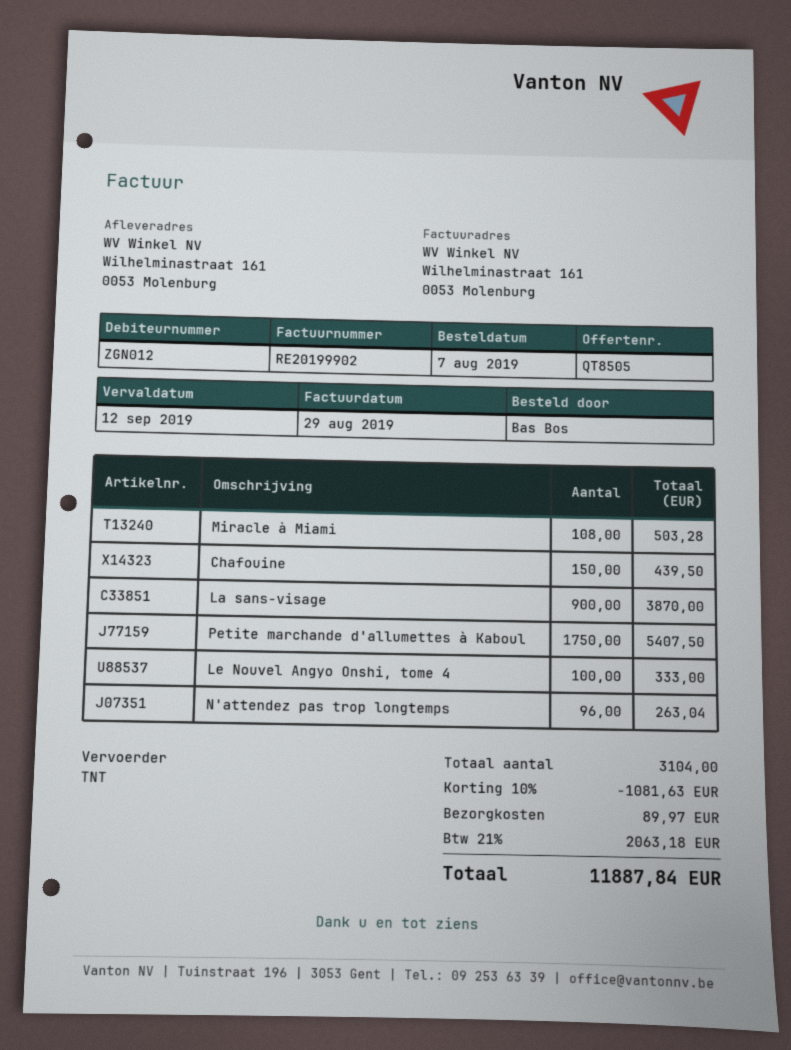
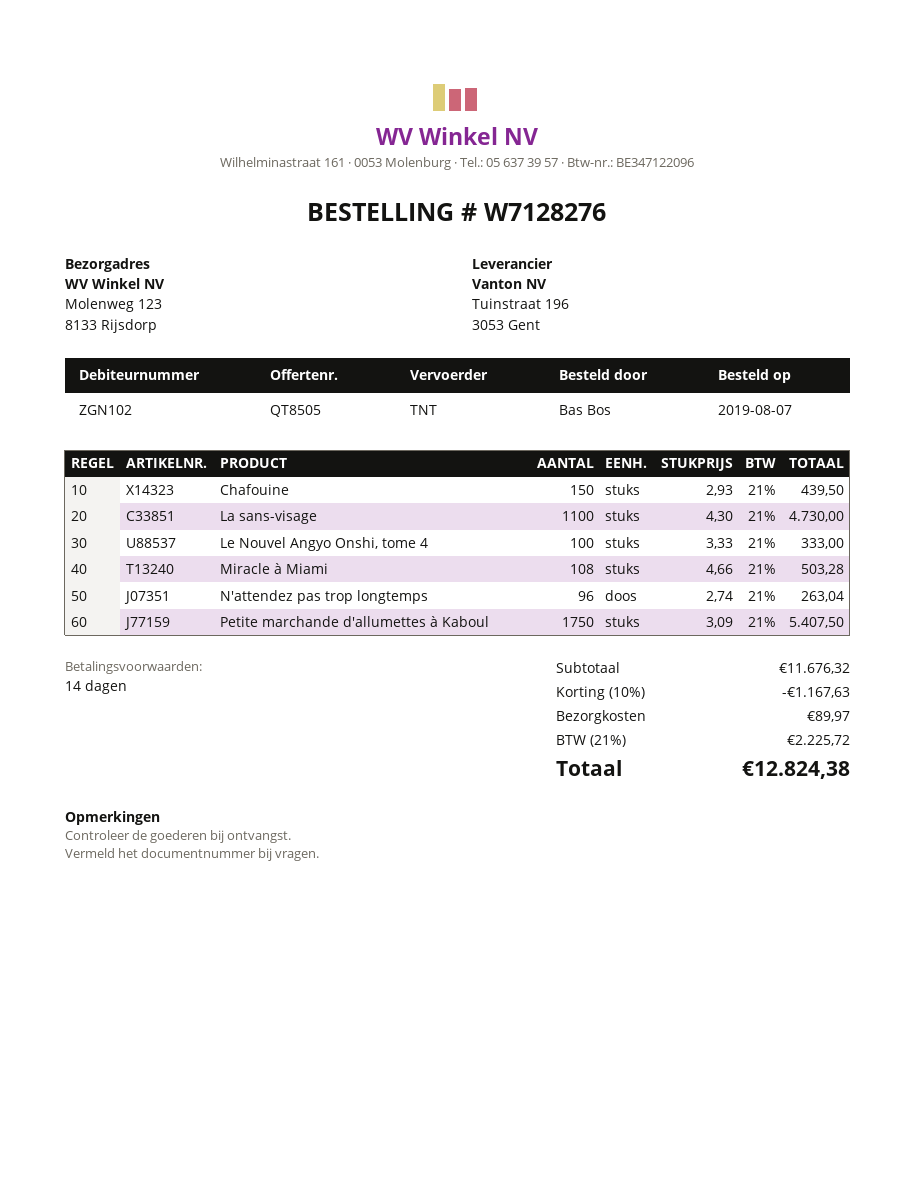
customer number: ZGN012 -> ZGN102
ship to: Wilhelminastraat 161, 0053 Molenburg -> Molenweg 123, 8133 Rijsdorp
La sans-visage: 900 for 3870.00 -> 1100 for 4730.00
discount: 10% = 1081.63 -> 10% = 1167.63
tax: 21% = 2063.18 -> 21% = 2225.72
total: 11887.84 -> 12824.38

